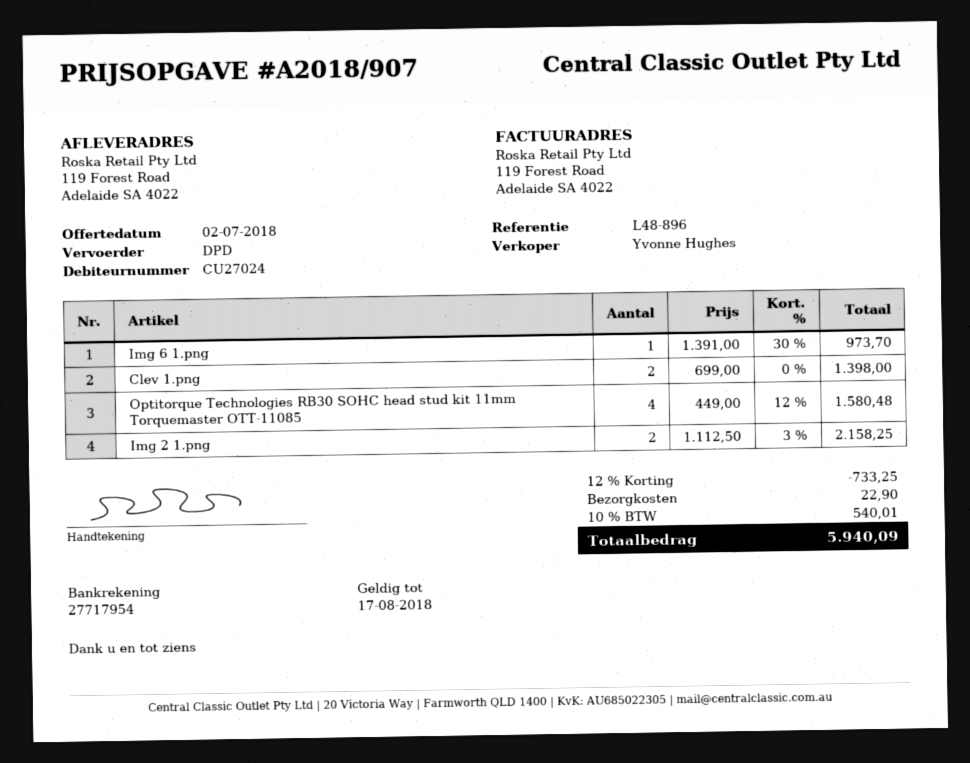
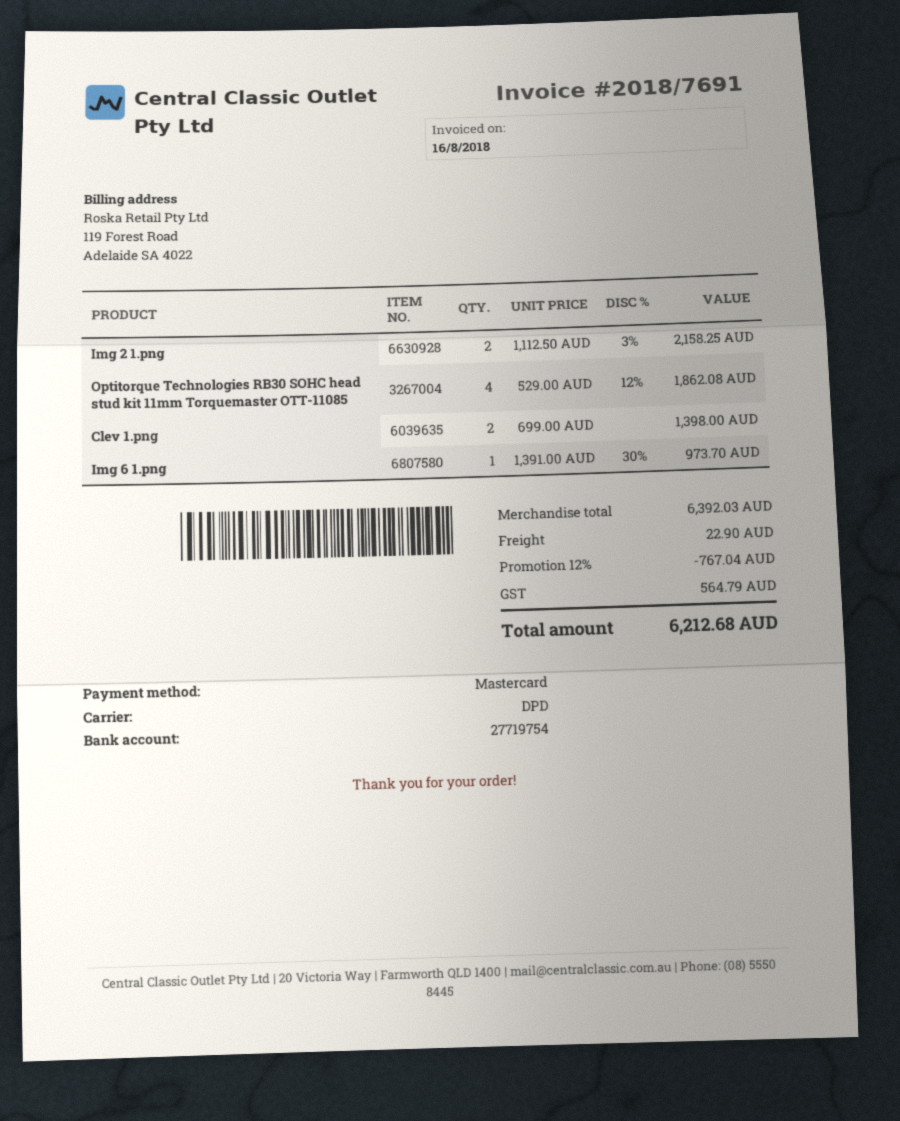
bank account: 27717954 -> 27719754
Optitorque Technologies RB30 SOHC head stud kit 11mm Torquemaster OTT-11085: 4 x 449.00 - 12% = 1580.48 -> 4 x 529.00 - 12% = 1862.08
discount: 12% = 733.25 -> 12% = 767.04
tax: 540.01 -> 564.79
total: 5940.09 -> 6212.68

